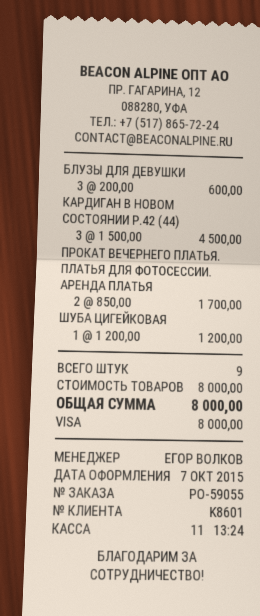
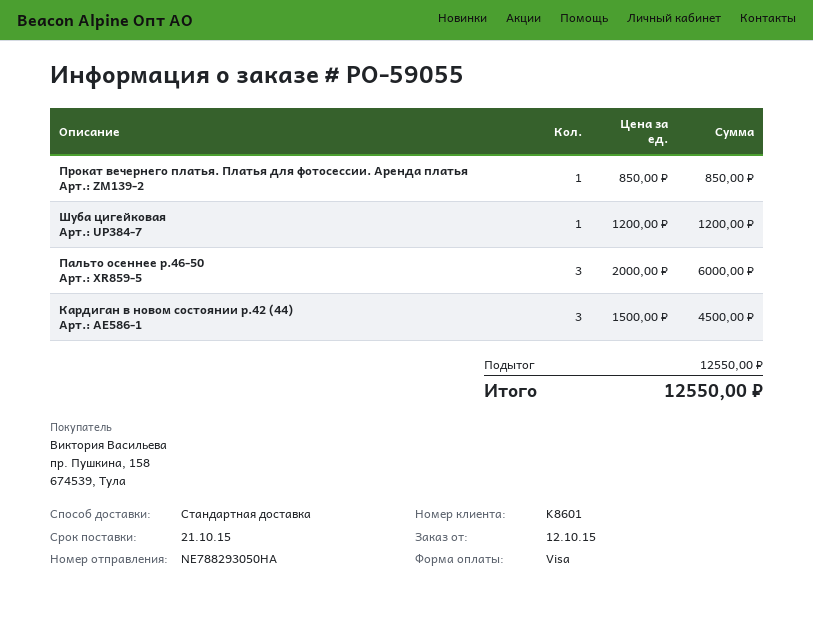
order date: 2015-10-07 -> 2015-10-12
БЛУЗЫ ДЛЯ ДЕВУШКИ: 3 x 200.00 = 600.00 -> none
ПРОКАТ ВЕЧЕРНЕГО ПЛАТЬЯ. ПЛАТЬЯ ДЛЯ ФОТОСЕССИИ. АРЕНДА ПЛАТЬЯ: 2 x 850.00 = 1700.00 -> 1 x 850.00 = 850.00
Пальто осеннее р.46-50: none -> 3 x 2000.00 = 6000.00
subtotal: 8000.00 -> 12550.00
total: 8000.00 -> 12550.00

